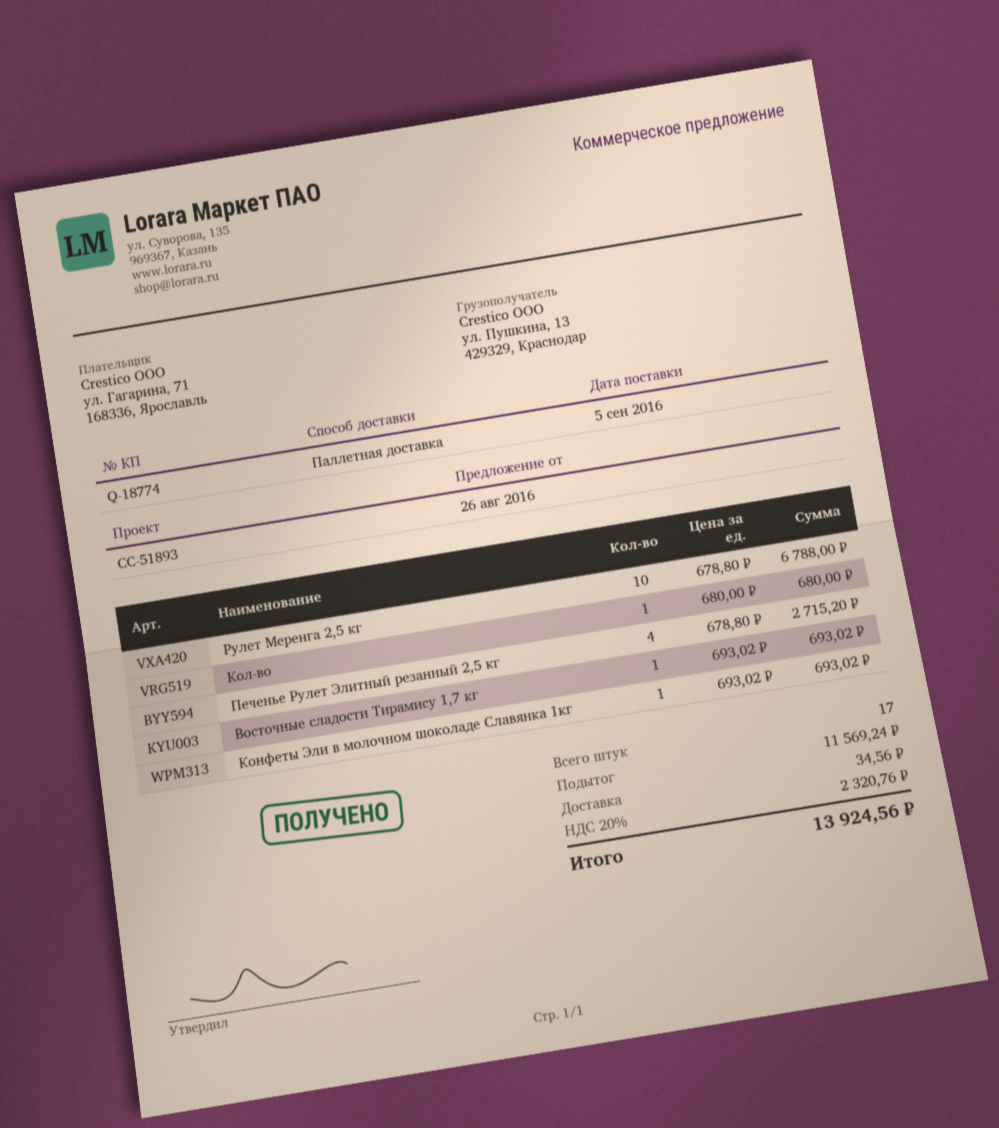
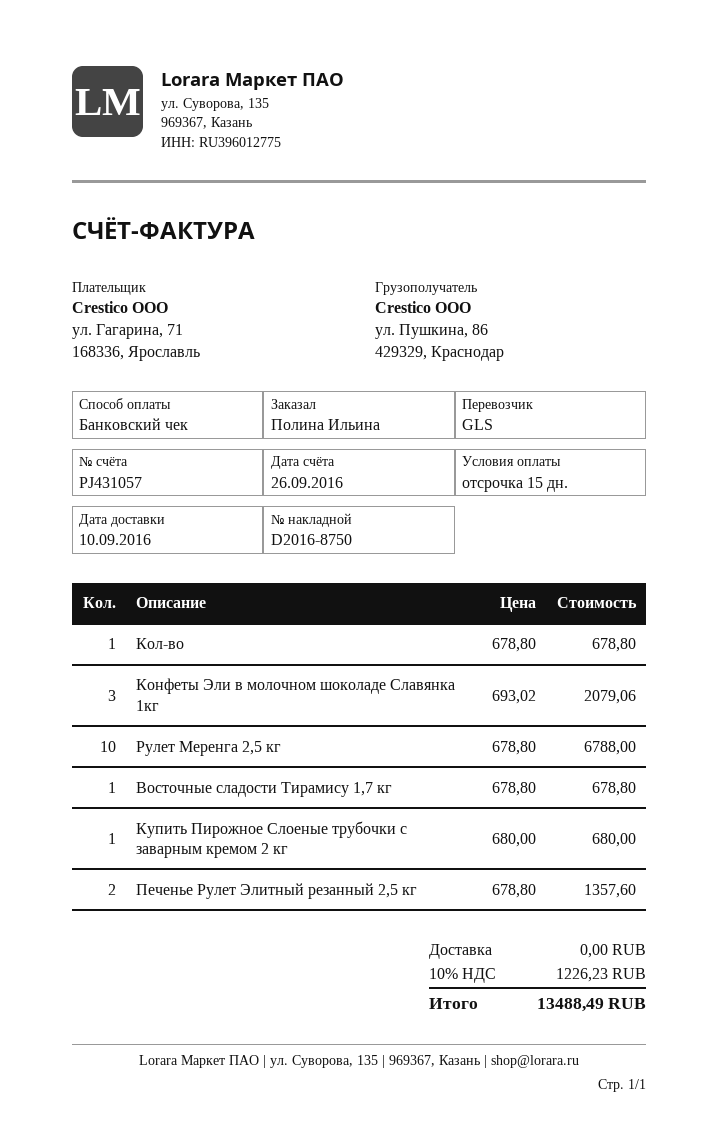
delivery date: 2016-09-05 -> 2016-09-10
shipping method: pallet freight -> GLS
ship to: ул. Пушкина, 13, 429329, Краснодар -> ул. Пушкина, 86, 429329, Краснодар
Кол-во: 1 x 680.00 = 680.00 -> 1 x 678.80 = 678.80
Печенье Рулет Элитный резанный 2,5 кг: 4 x 678.80 = 2715.20 -> 2 x 678.80 = 1357.60
Восточные сладости Тирамису 1,7 кг: 1 x 693.02 = 693.02 -> 1 x 678.80 = 678.80
Конфеты Эли в молочном шоколаде Славянка 1кг: 1 x 693.02 = 693.02 -> 3 x 693.02 = 2079.06
Купить Пирожное Слоеные трубочки с заварным кремом 2 кг: none -> 1 x 680.00 = 680.00
shipping: 34.56 -> 0.00
tax: 20% = 2320.76 -> 10% = 1226.23
total: 13924.56 -> 13488.49

